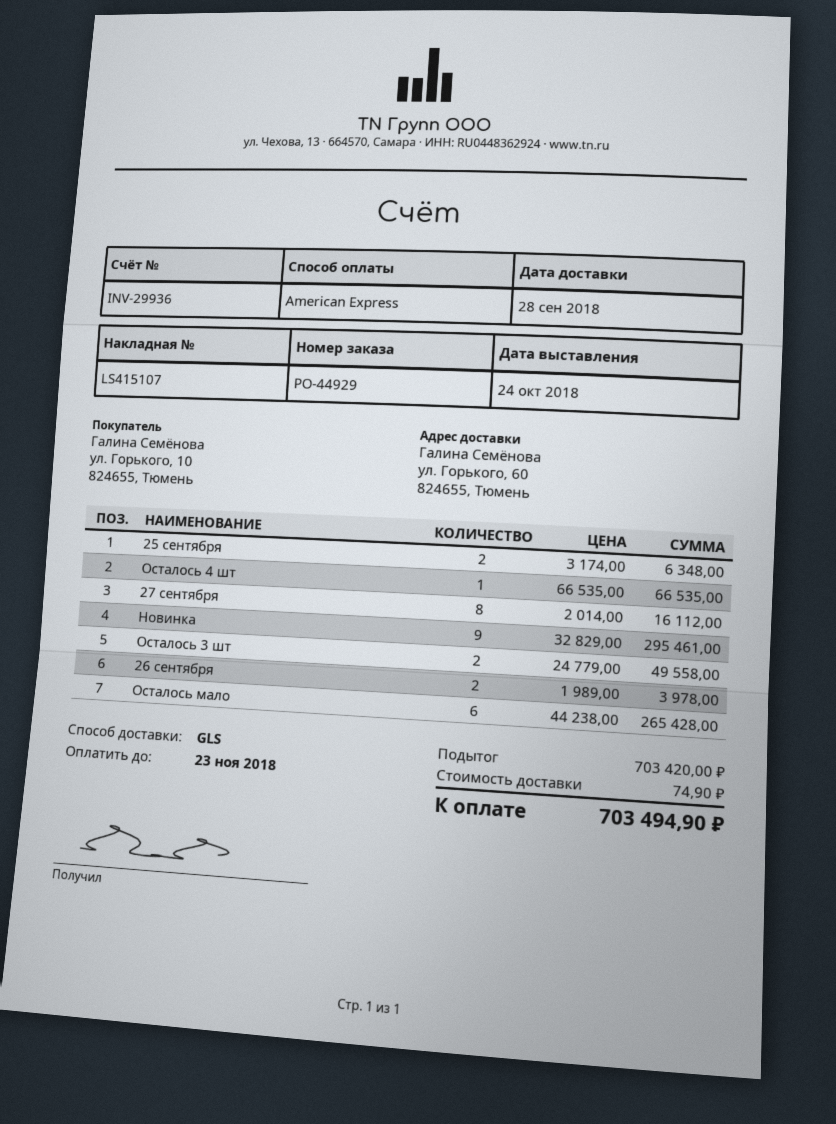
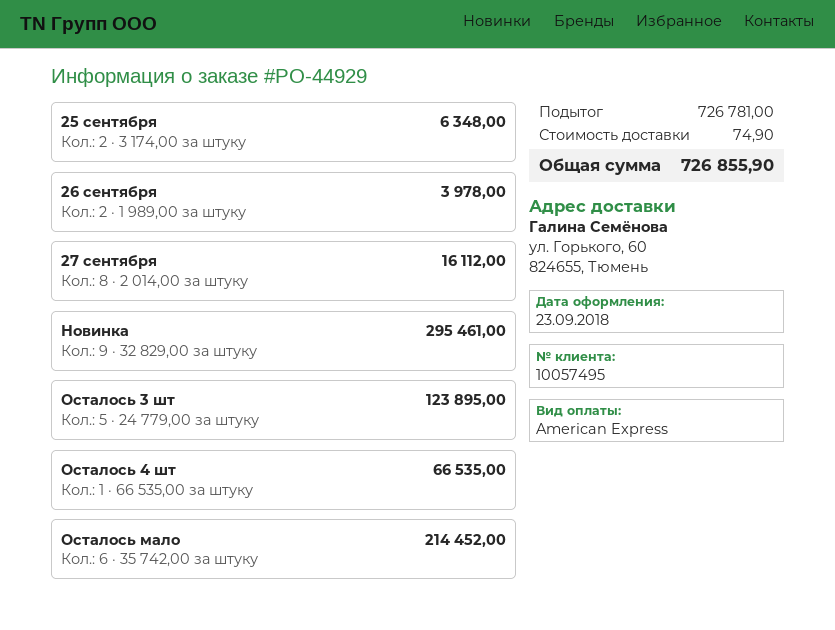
Осталось 3 шт: 2 x 24779.00 = 49558.00 -> 5 x 24779.00 = 123895.00
Осталось мало: 6 x 44238.00 = 265428.00 -> 6 x 35742.00 = 214452.00
subtotal: 703420.00 -> 726781.00
total: 703494.90 -> 726855.90

